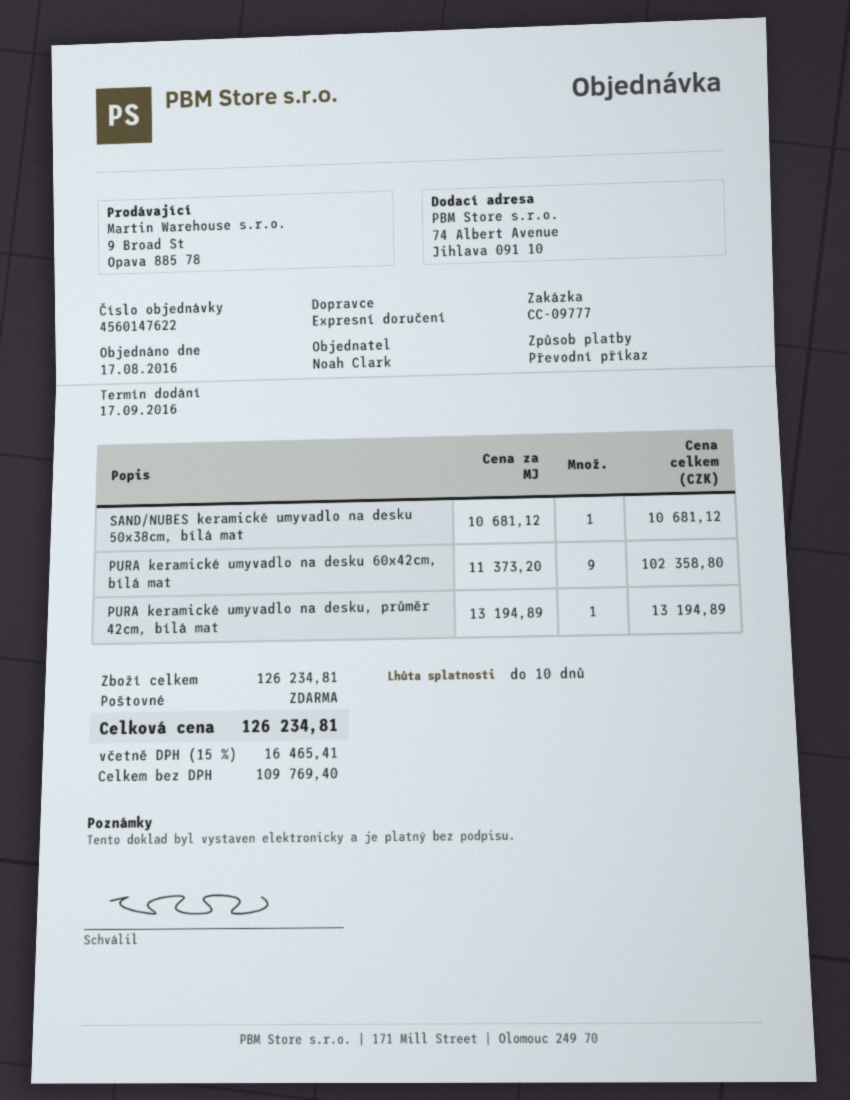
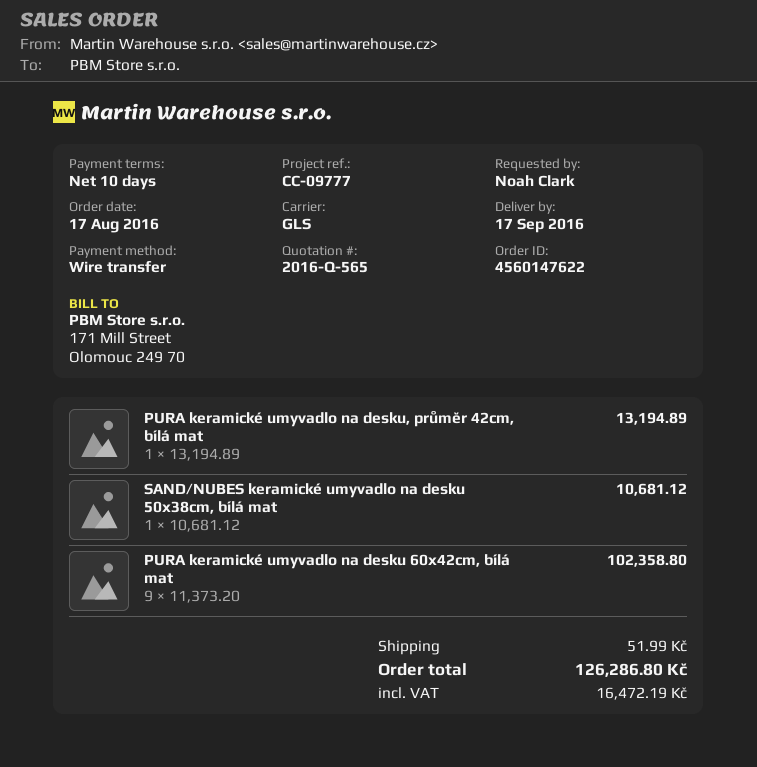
shipping method: express -> GLS
shipping: 0.00 -> 51.99
tax: 16465.41 -> 16472.19
total: 126234.81 -> 126286.80

